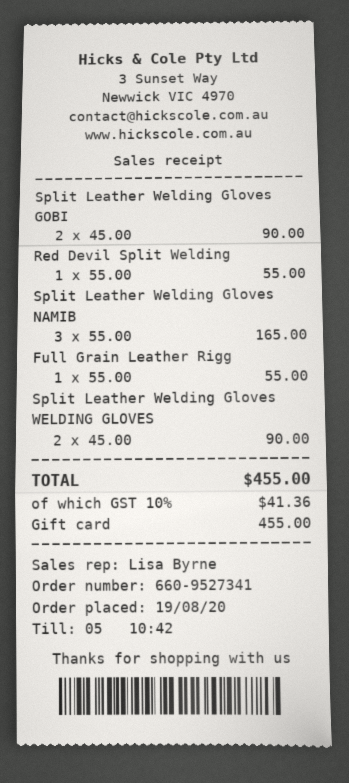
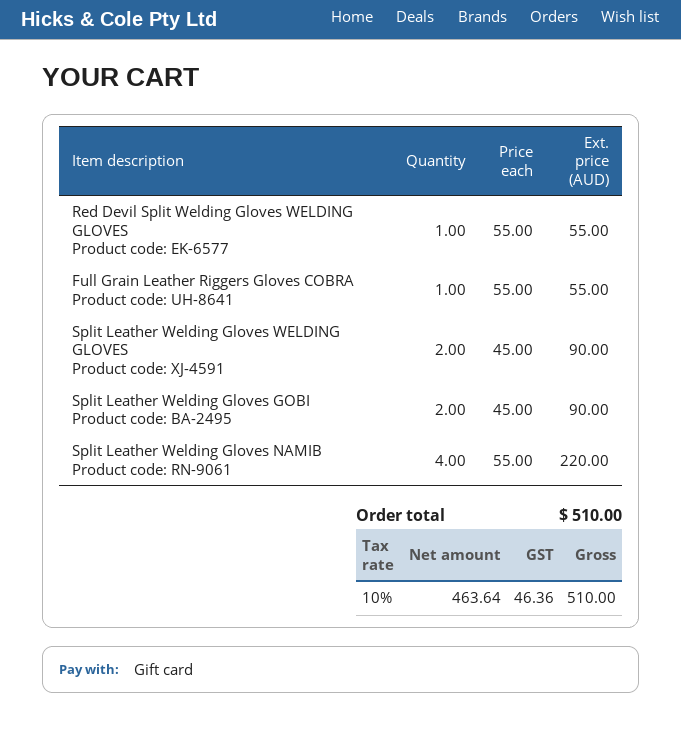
Split Leather Welding Gloves NAMIB: 3 x 55.00 = 165.00 -> 4 x 55.00 = 220.00
tax: 10% = 41.36 -> 10% = 46.36
total: 455.00 -> 510.00

